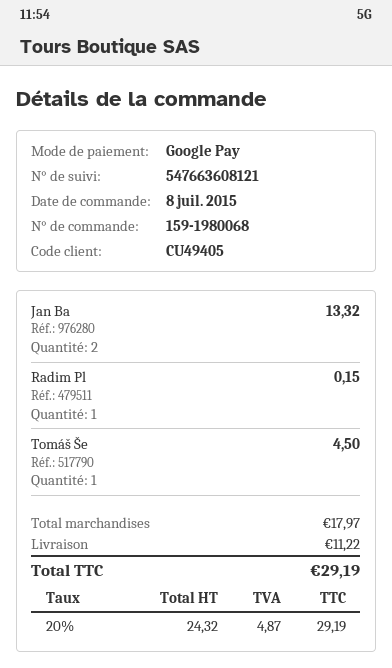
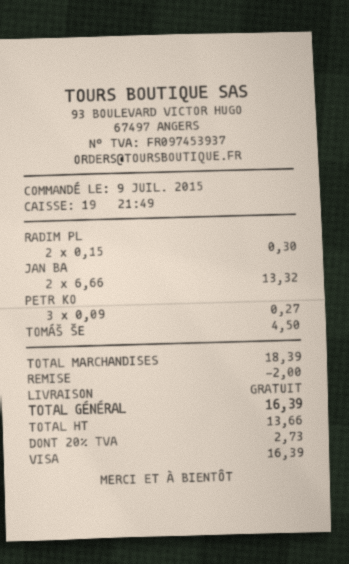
order date: 2015-07-08 -> 2015-07-09
payment method: Google Pay -> Visa
Radim Pl: 1 for 0.15 -> 2 for 0.30
PETR KO: none -> 3 for 0.27
subtotal: 17.97 -> 18.39
discount: none -> 2.00
shipping: 11.22 -> 0.00
net: 24.32 -> 13.66
tax: 20% = 4.87 -> 20% = 2.73
total: 29.19 -> 16.39

